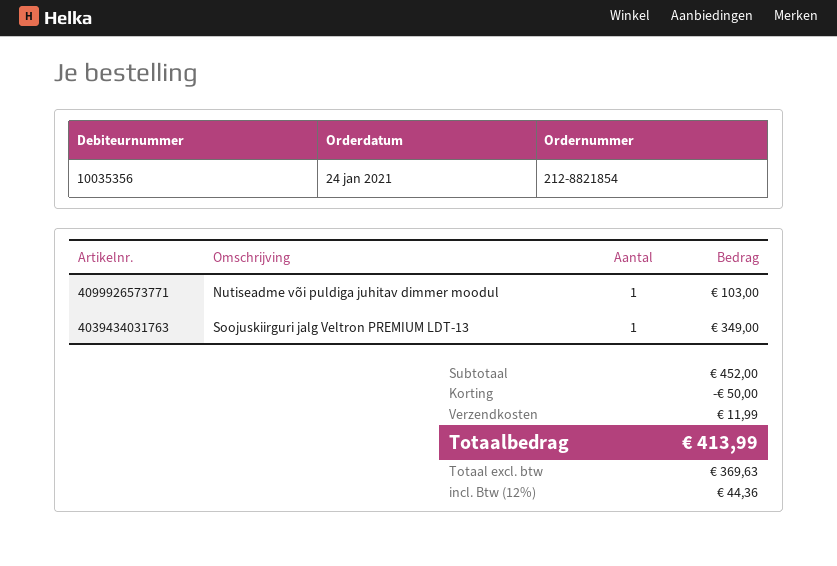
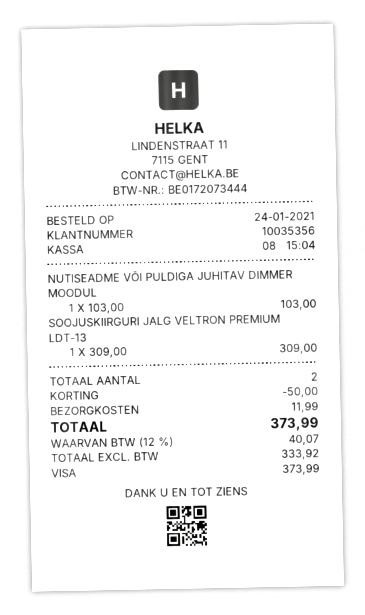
Soojuskiirguri jalg Veltron PREMIUM LDT-13: 1 for 349.00 -> 1 for 309.00
net: 369.63 -> 333.92
tax: 12% = 44.36 -> 12% = 40.07
total: 413.99 -> 373.99

